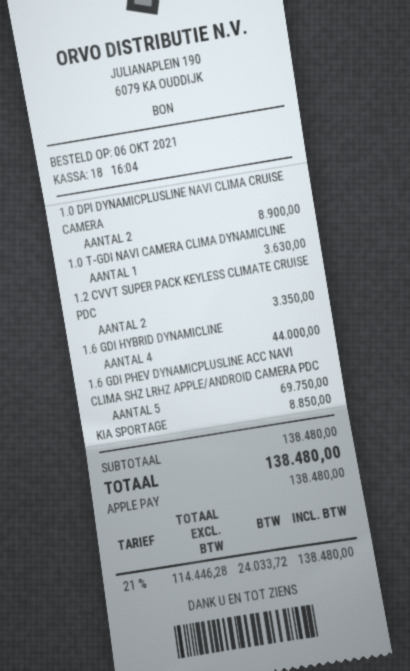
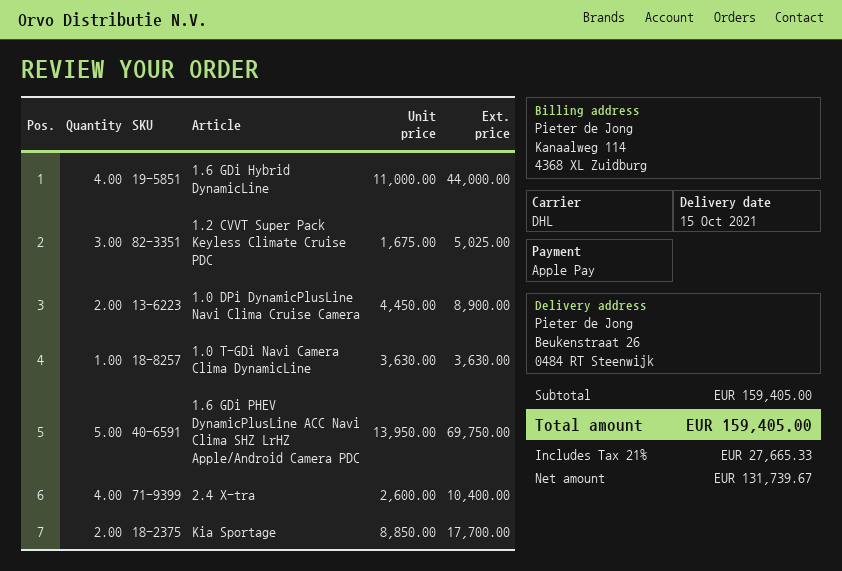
1.2 CVVT SUPER PACK KEYLESS CLIMATE CRUISE PDC: 2 for 3350.00 -> 3 for 5025.00
KIA SPORTAGE: 1 for 8850.00 -> 2 for 17700.00
2.4 X-tra: none -> 4 for 10400.00
subtotal: 138480.00 -> 159405.00
net: 114446.28 -> 131739.67
tax: 21% = 24033.72 -> 21% = 27665.33
total: 138480.00 -> 159405.00

